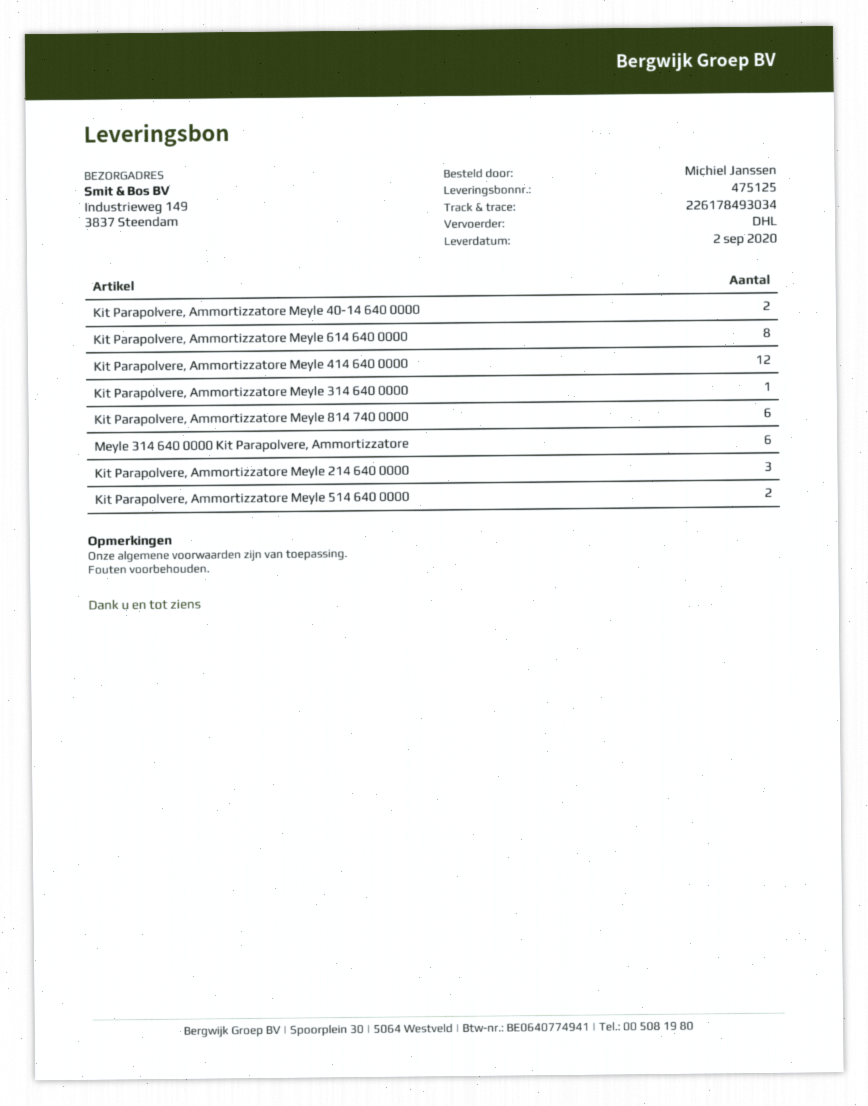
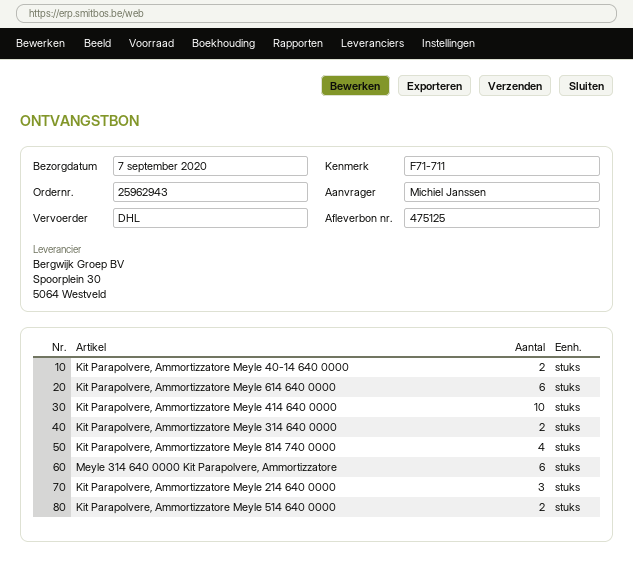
delivery date: 2020-09-02 -> 2020-09-07
Kit Parapolvere, Ammortizzatore Meyle 614 640 0000: 8 -> 6
Kit Parapolvere, Ammortizzatore Meyle 414 640 0000: 12 -> 10
Kit Parapolvere, Ammortizzatore Meyle 314 640 0000: 1 -> 2
Kit Parapolvere, Ammortizzatore Meyle 814 740 0000: 6 -> 4

